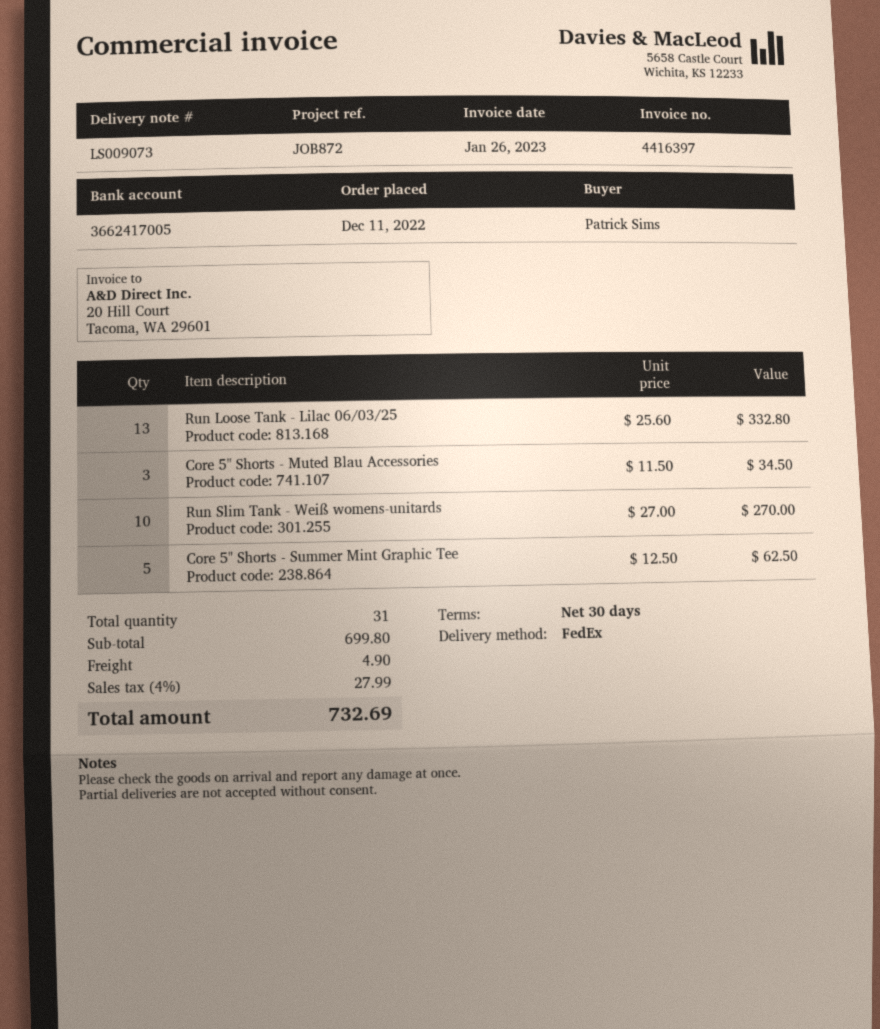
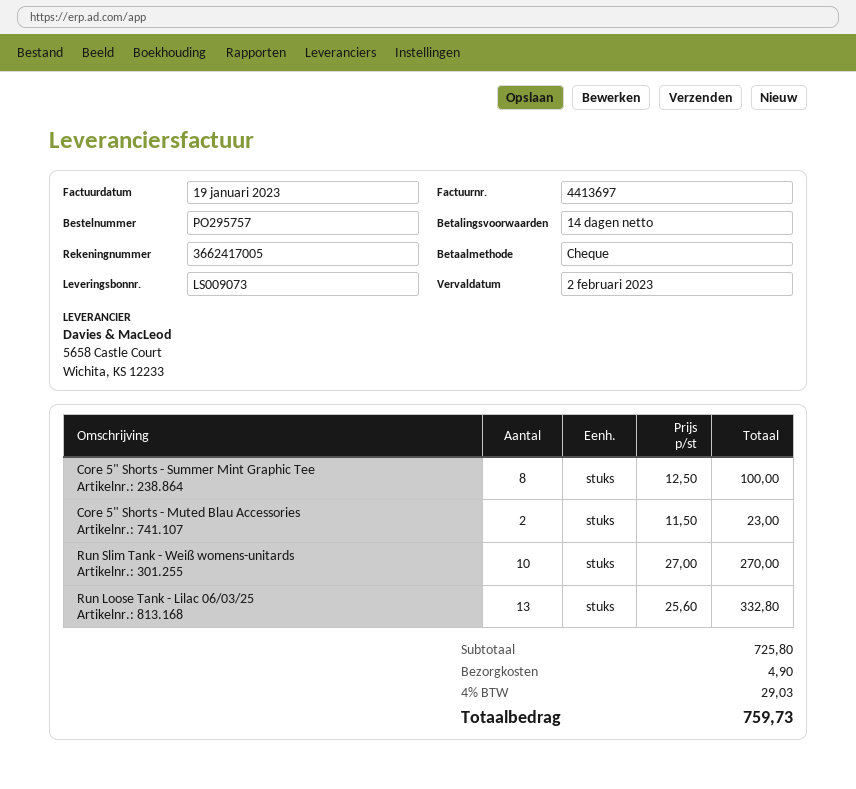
invoice number: 4416397 -> 4413697
invoice date: 2023-01-26 -> 2023-01-19
payment terms: 30 days -> 14 days
Core 5" Shorts - Muted Blau Accessories: 3 x 11.50 = 34.50 -> 2 x 11.50 = 23.00
Core 5" Shorts - Summer Mint Graphic Tee: 5 x 12.50 = 62.50 -> 8 x 12.50 = 100.00
subtotal: 699.80 -> 725.80
tax: 4% = 27.99 -> 4% = 29.03
total: 732.69 -> 759.73

